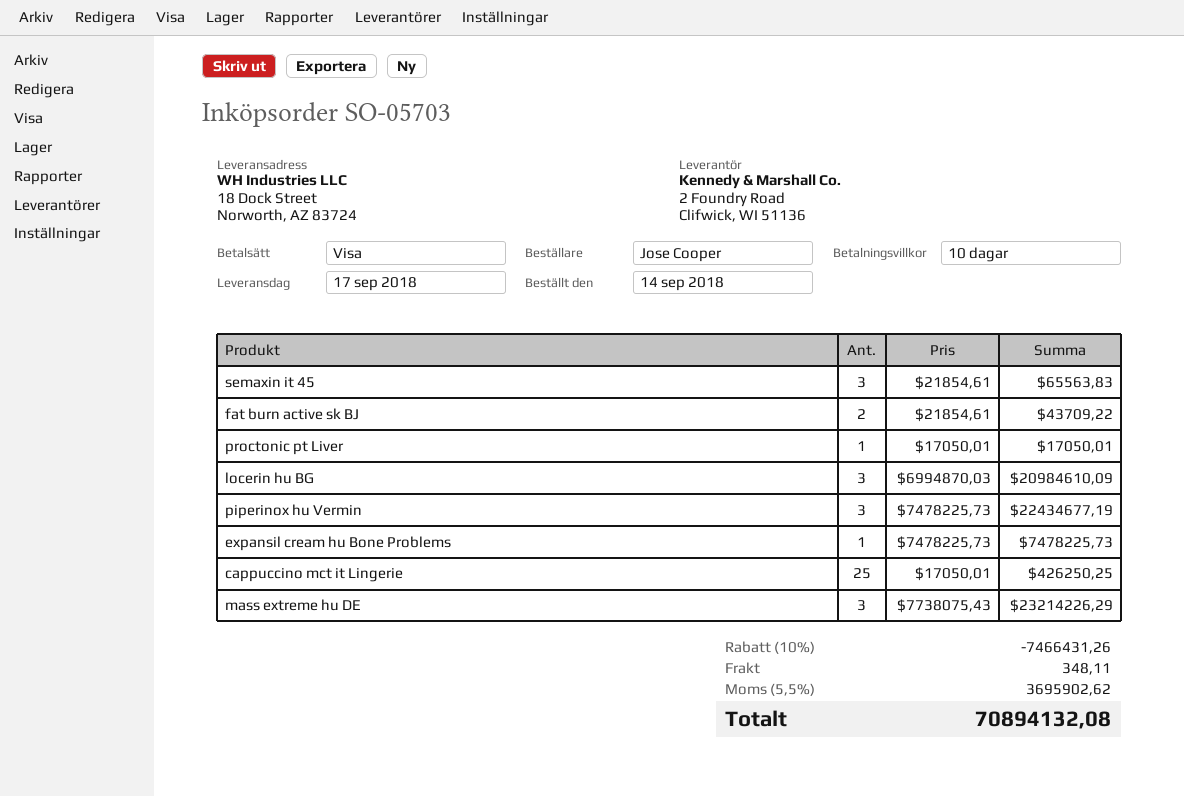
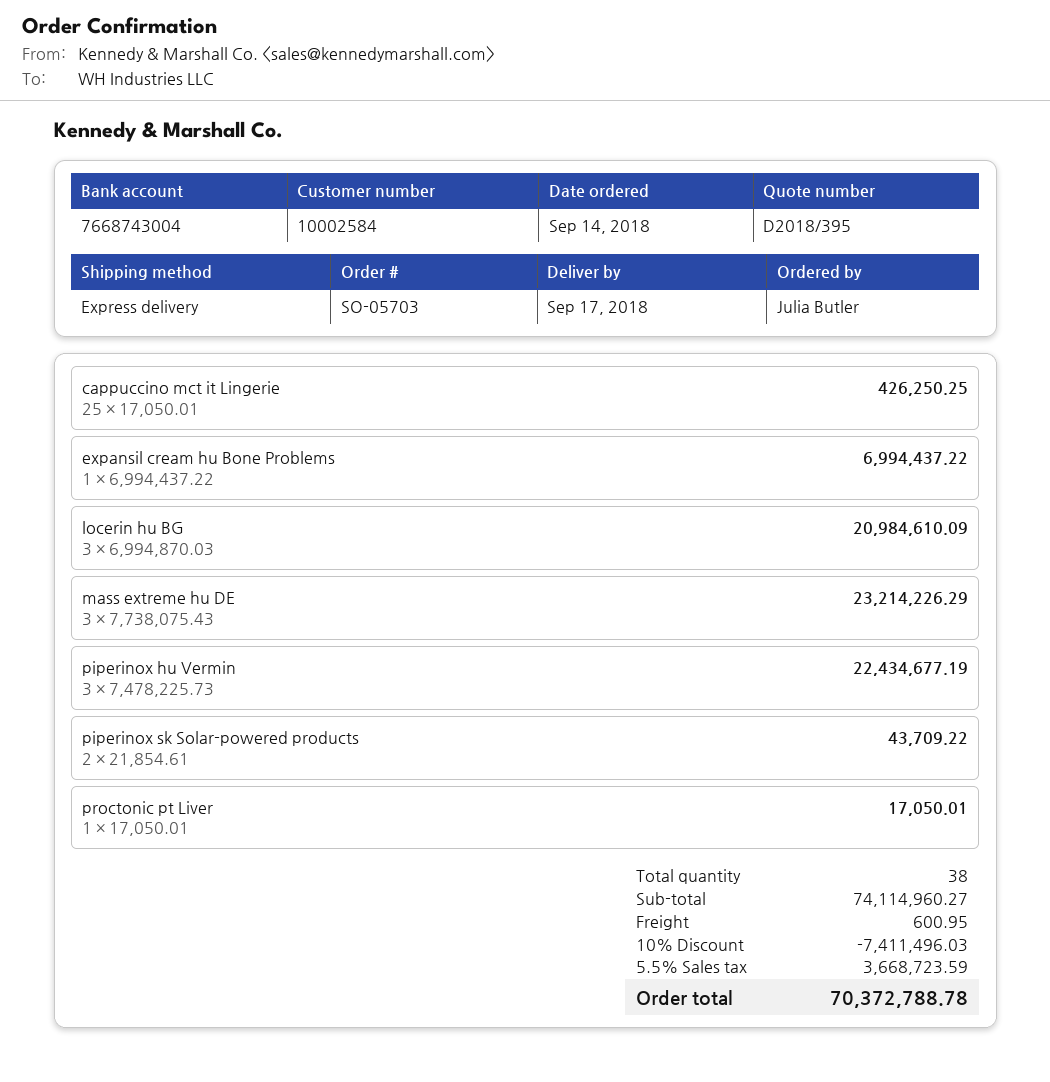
ordered by: Jose Cooper -> Julia Butler
semaxin it 45: 3 x 21854.61 = 65563.83 -> none
fat burn active sk BJ: 2 x 21854.61 = 43709.22 -> none
expansil cream hu Bone Problems: 1 x 7478225.73 = 7478225.73 -> 1 x 6994437.22 = 6994437.22
piperinox sk Solar-powered products: none -> 2 x 21854.61 = 43709.22
discount: 10% = 7466431.26 -> 10% = 7411496.03
shipping: 348.11 -> 600.95
tax: 5.5% = 3695902.62 -> 5.5% = 3668723.59
total: 70894132.08 -> 70372788.78

